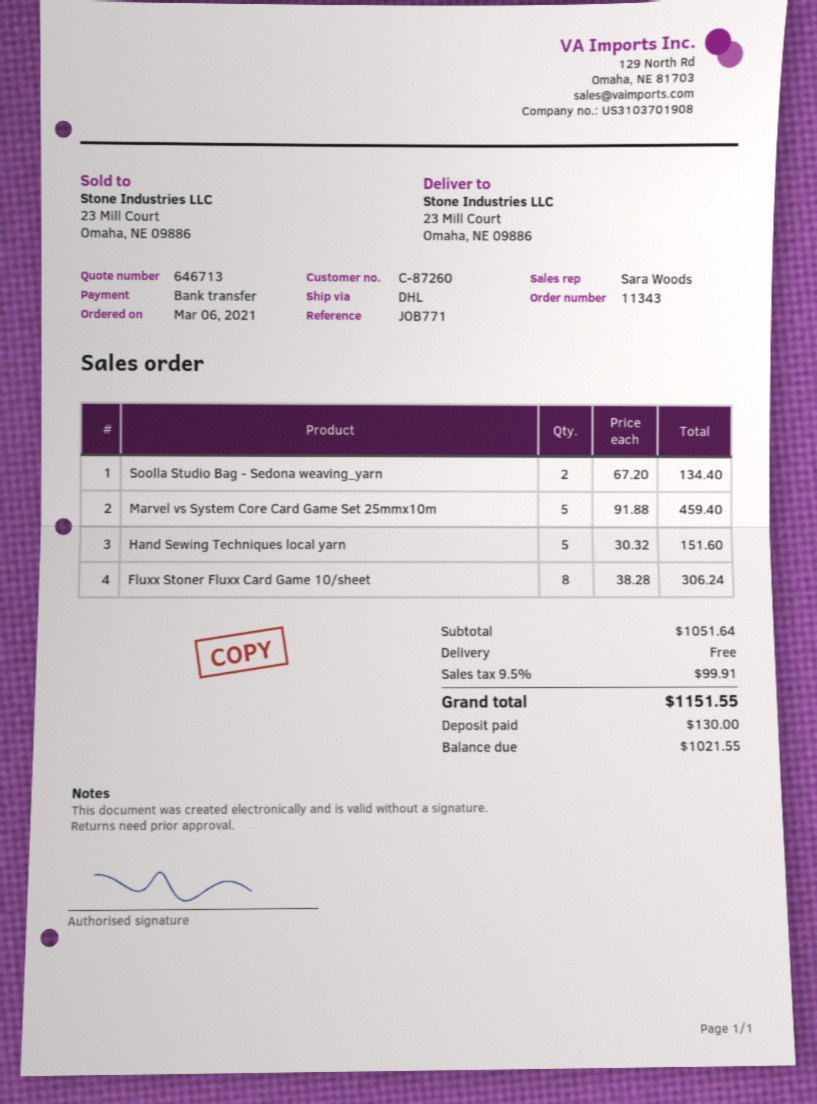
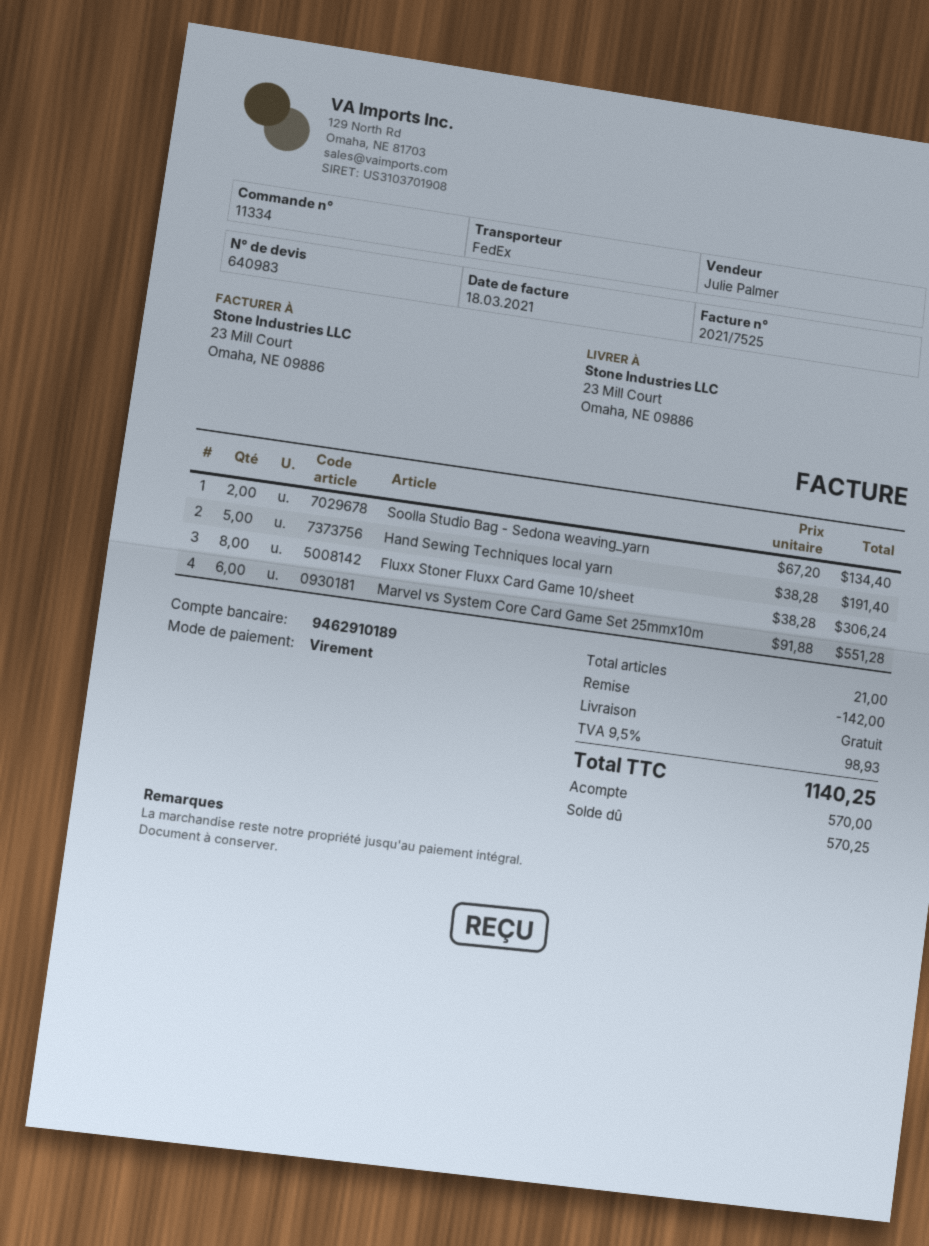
quote number: 646713 -> 640983
order number: 11343 -> 11334
sales rep: Sara Woods -> Julie Palmer
shipping method: DHL -> FedEx
Marvel vs System Core Card Game Set 25mmx10m: 5 x 91.88 = 459.40 -> 6 x 91.88 = 551.28
Hand Sewing Techniques local yarn: 5 x 30.32 = 151.60 -> 5 x 38.28 = 191.40
discount: none -> 142.00
tax: 9.5% = 99.91 -> 9.5% = 98.93
total: 1151.55 -> 1140.25
deposit: 130.00 -> 570.00
balance: 1021.55 -> 570.25

